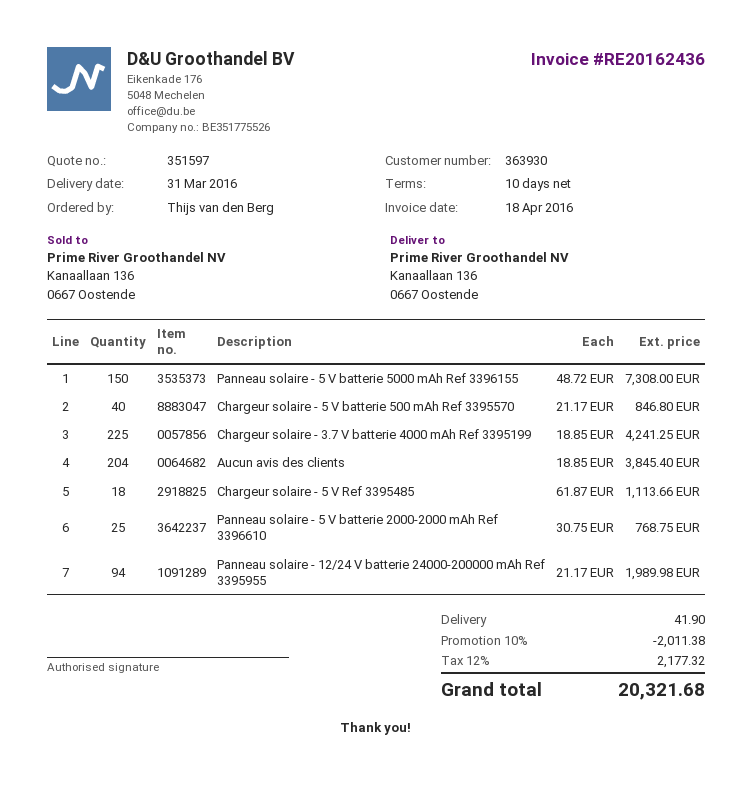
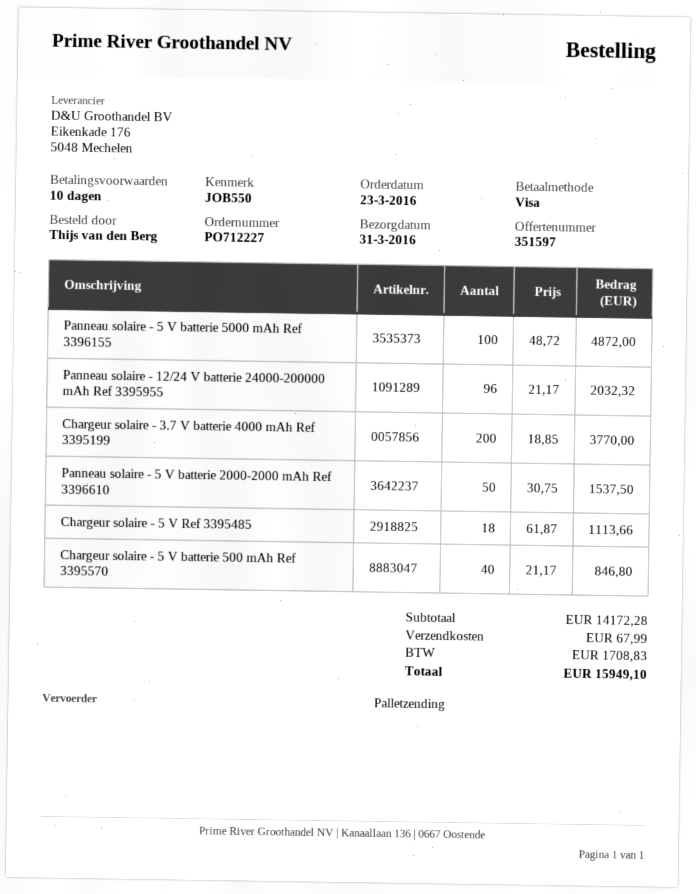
Panneau solaire - 5 V batterie 5000 mAh Ref 3396155: 150 x 48.72 = 7308.00 -> 100 x 48.72 = 4872.00
Chargeur solaire - 3.7 V batterie 4000 mAh Ref 3395199: 225 x 18.85 = 4241.25 -> 200 x 18.85 = 3770.00
Aucun avis des clients: 204 x 18.85 = 3845.40 -> none
Panneau solaire - 5 V batterie 2000-2000 mAh Ref 3396610: 25 x 30.75 = 768.75 -> 50 x 30.75 = 1537.50
Panneau solaire - 12/24 V batterie 24000-200000 mAh Ref 3395955: 94 x 21.17 = 1989.98 -> 96 x 21.17 = 2032.32
discount: 10% = 2011.38 -> none
shipping: 41.90 -> 67.99
tax: 2177.32 -> 1708.83
total: 20321.68 -> 15949.10

